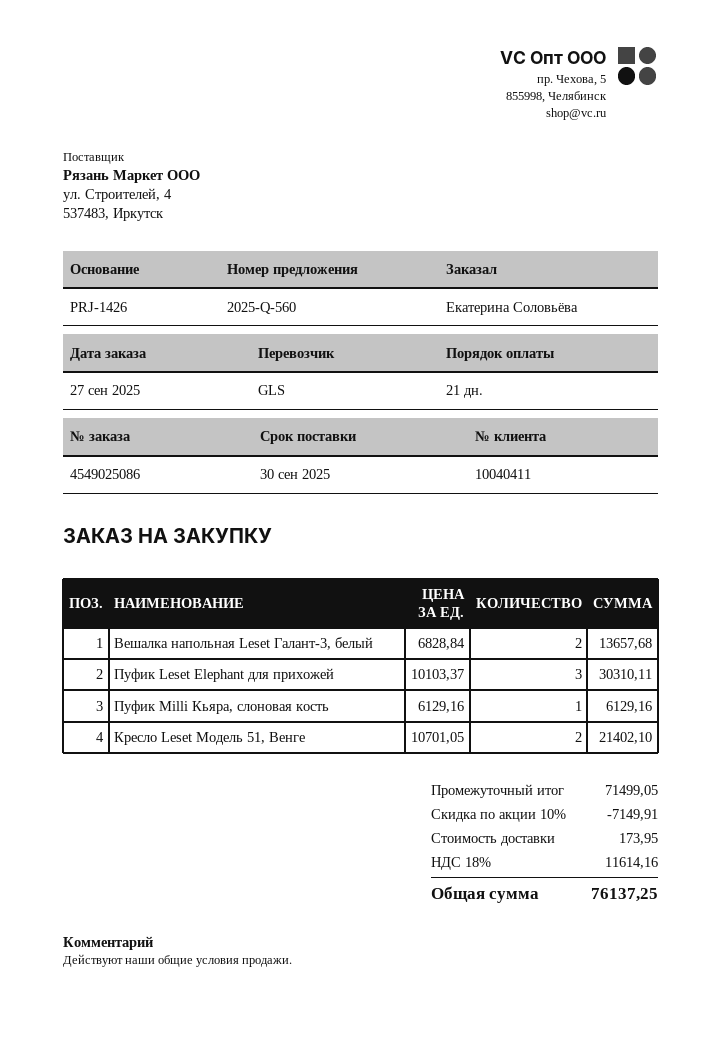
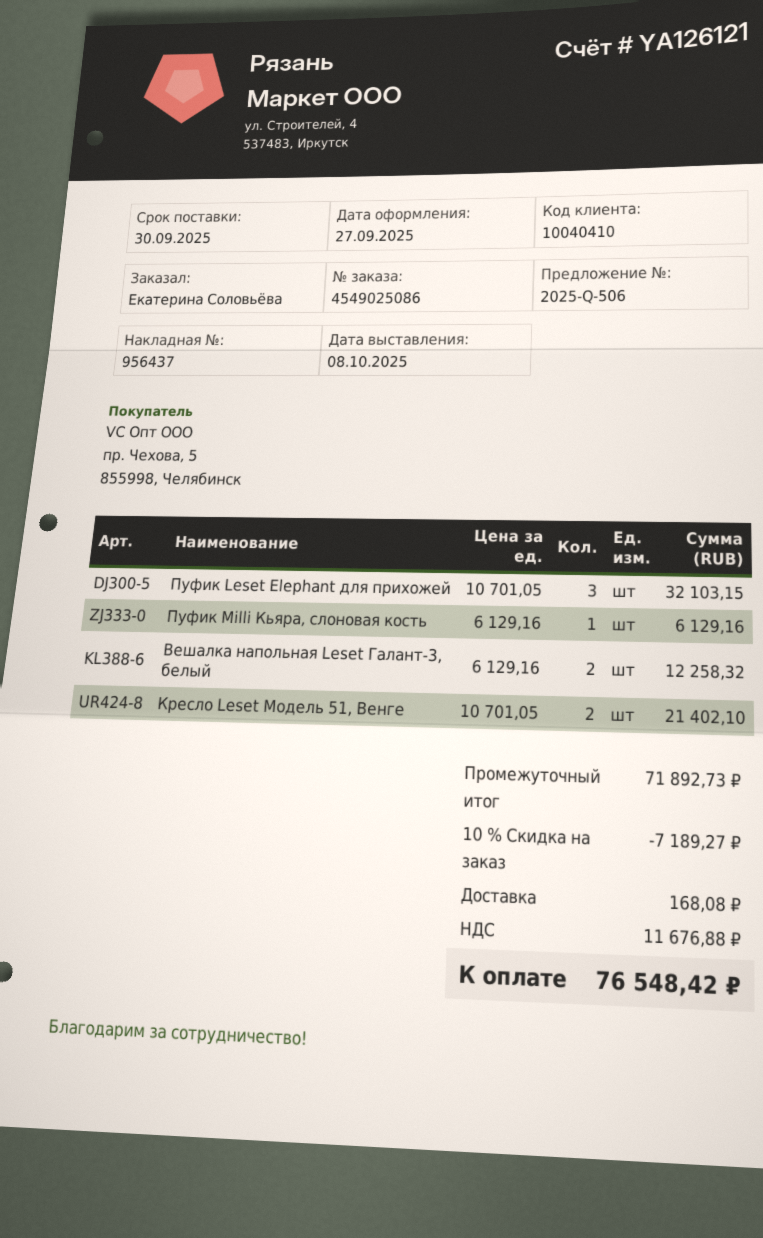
quote number: 2025-Q-560 -> 2025-Q-506
customer number: 10040411 -> 10040410
Вешалка напольная Leset Галант-3, белый: 2 x 6828.84 = 13657.68 -> 2 x 6129.16 = 12258.32
Пуфик Leset Elephant для прихожей: 3 x 10103.37 = 30310.11 -> 3 x 10701.05 = 32103.15
subtotal: 71499.05 -> 71892.73
discount: 10% = 7149.91 -> 10% = 7189.27
shipping: 173.95 -> 168.08
tax: 11614.16 -> 11676.88
total: 76137.25 -> 76548.42

